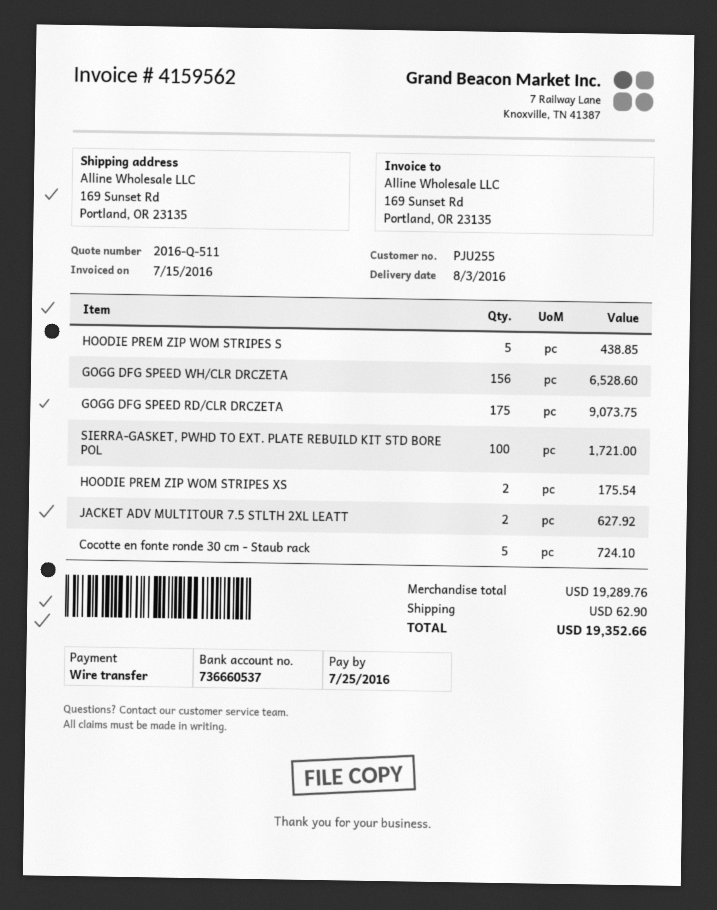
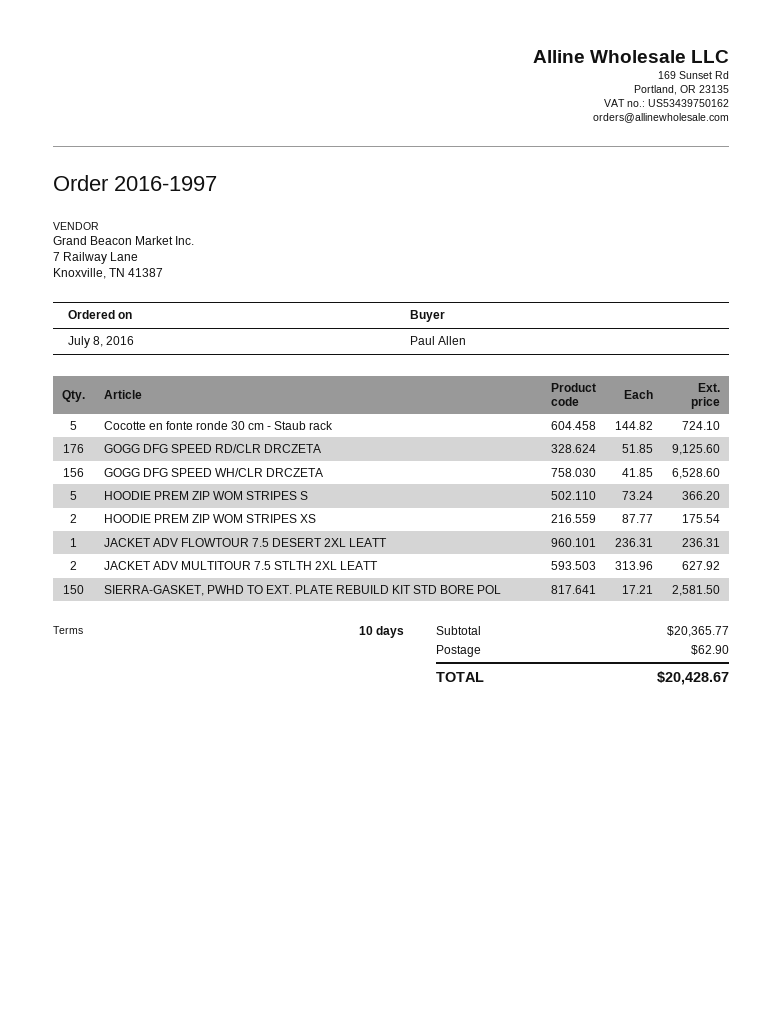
HOODIE PREM ZIP WOM STRIPES S: 5 for 438.85 -> 5 for 366.20
GOGG DFG SPEED RD/CLR DRCZETA: 175 for 9073.75 -> 176 for 9125.60
SIERRA-GASKET, PWHD TO EXT. PLATE REBUILD KIT STD BORE POL: 100 for 1721.00 -> 150 for 2581.50
JACKET ADV FLOWTOUR 7.5 DESERT 2XL LEATT: none -> 1 for 236.31
subtotal: 19289.76 -> 20365.77
total: 19352.66 -> 20428.67

